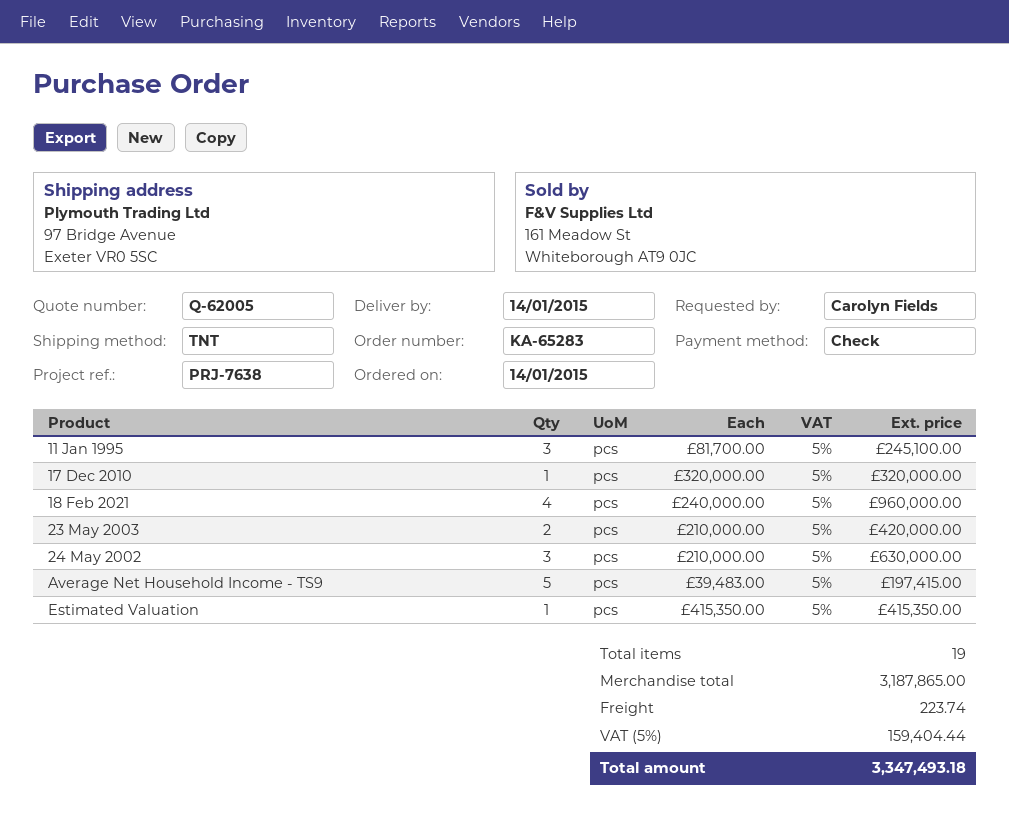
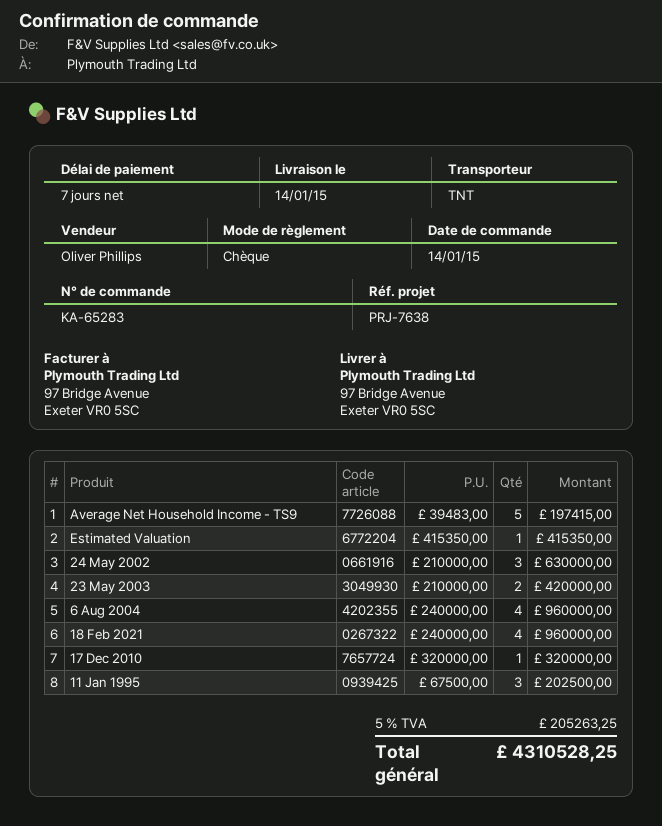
11 Jan 1995: 3 x 81700.00 = 245100.00 -> 3 x 67500.00 = 202500.00
6 Aug 2004: none -> 4 x 240000.00 = 960000.00
shipping: 223.74 -> none
tax: 5% = 159404.44 -> 5% = 205263.25
total: 3347493.18 -> 4310528.25

